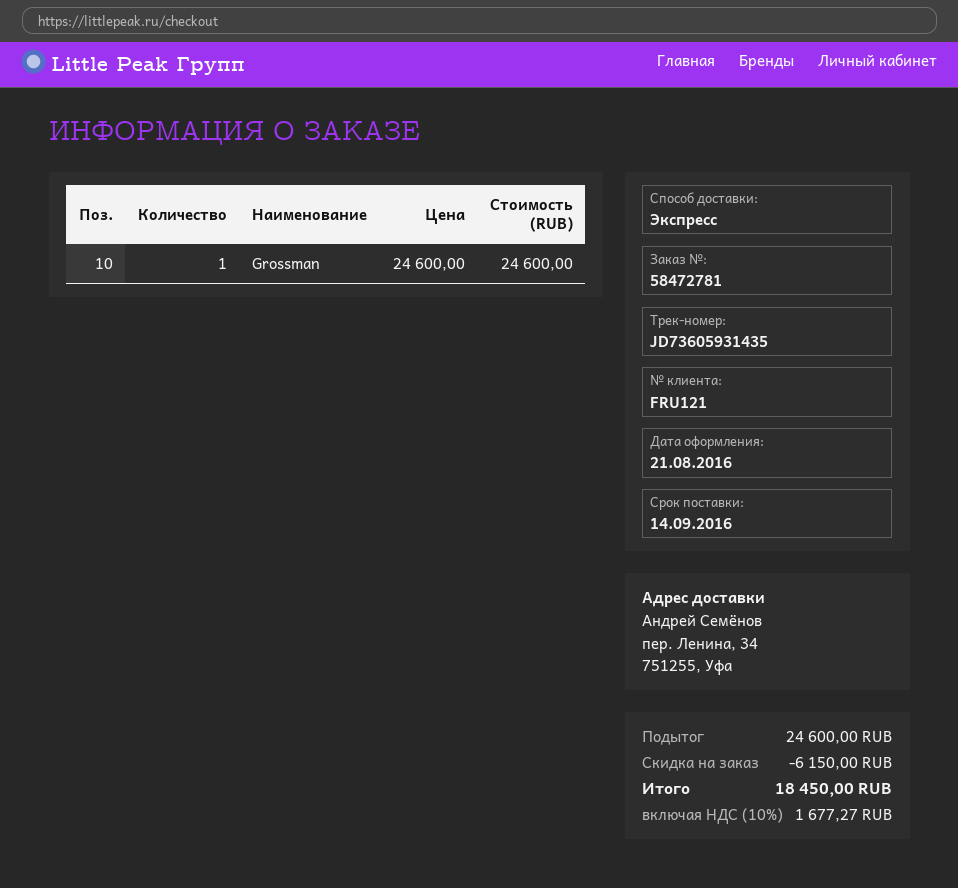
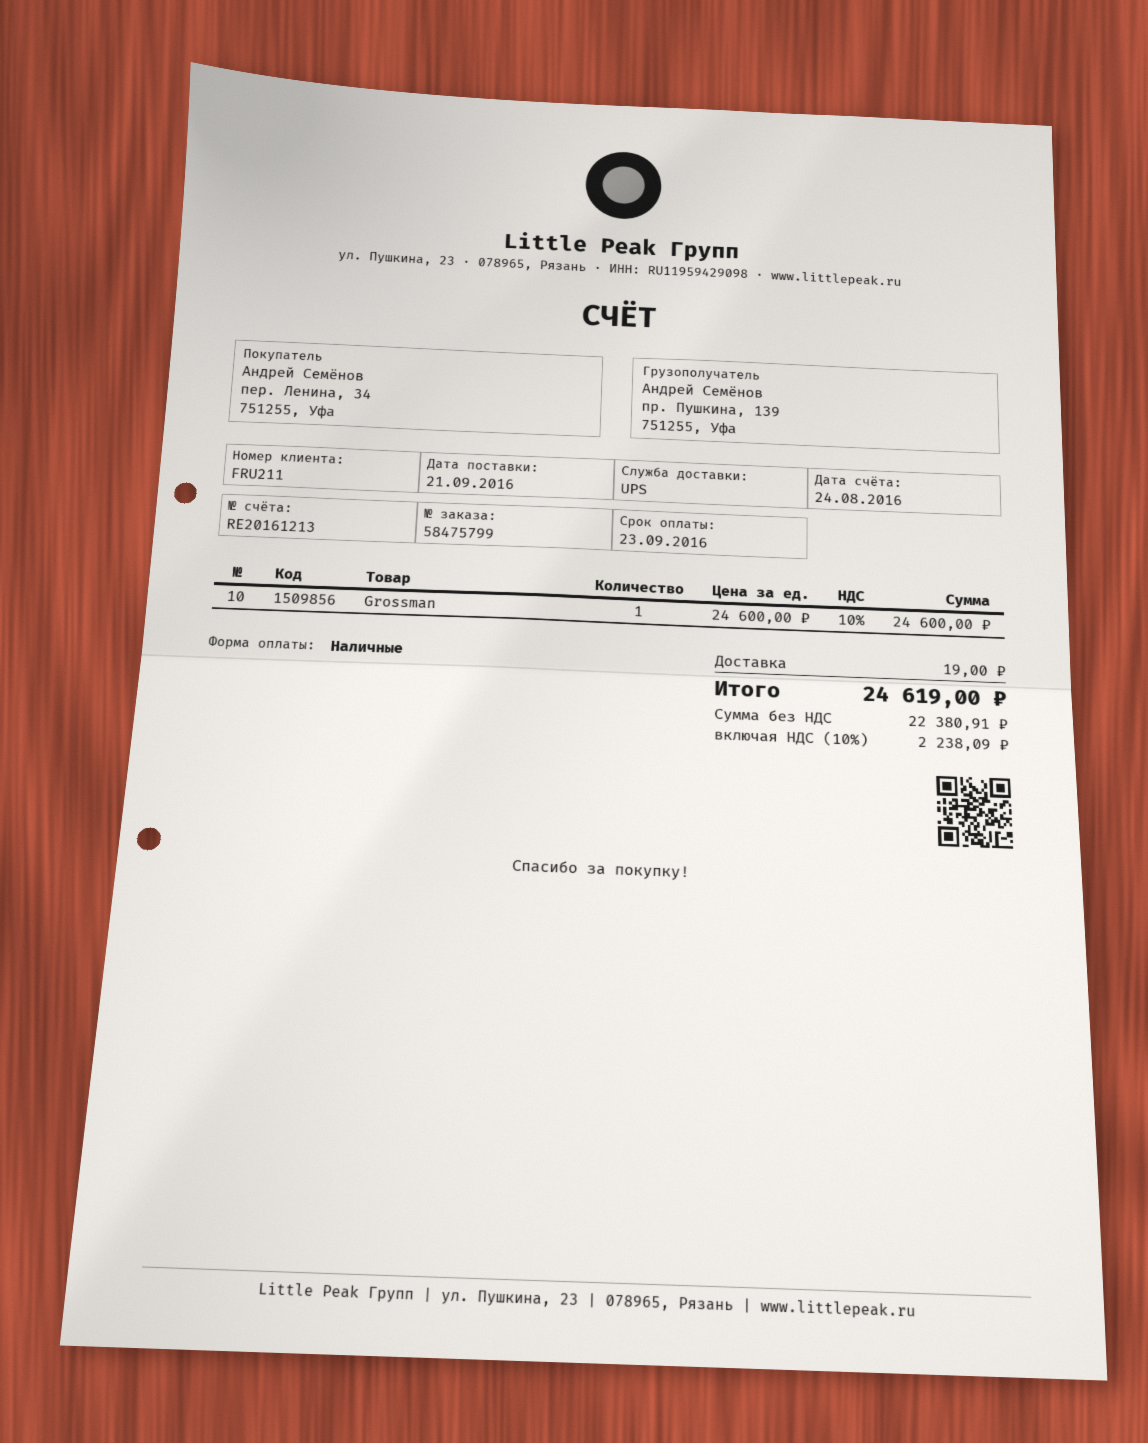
order number: 58472781 -> 58475799
delivery date: 2016-09-14 -> 2016-09-21
customer number: FRU121 -> FRU211
shipping method: express -> UPS
ship to: пер. Ленина, 34, 751255, Уфа -> пр. Пушкина, 139, 751255, Уфа
discount: 6150.00 -> none
shipping: none -> 19.00
tax: 10% = 1677.27 -> 10% = 2238.09
total: 18450.00 -> 24619.00

